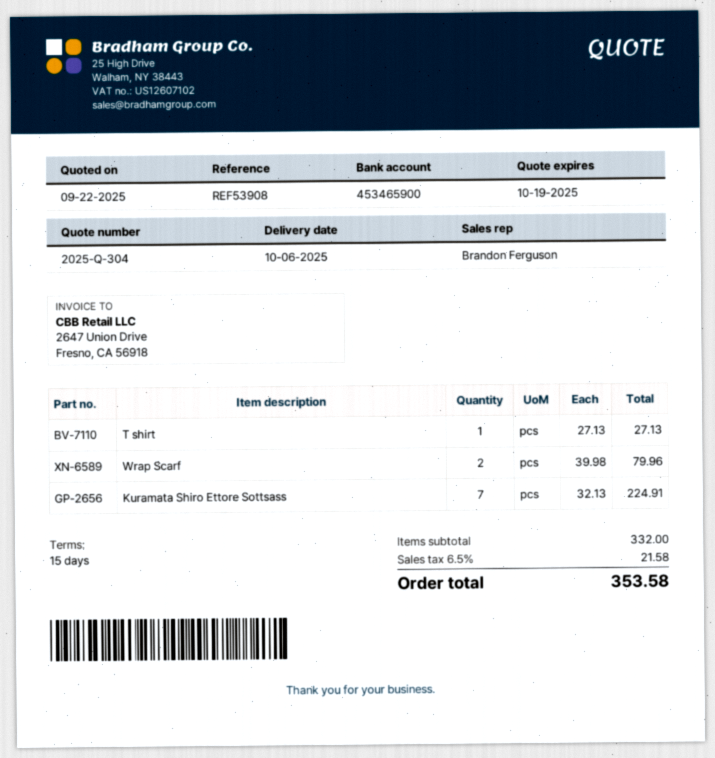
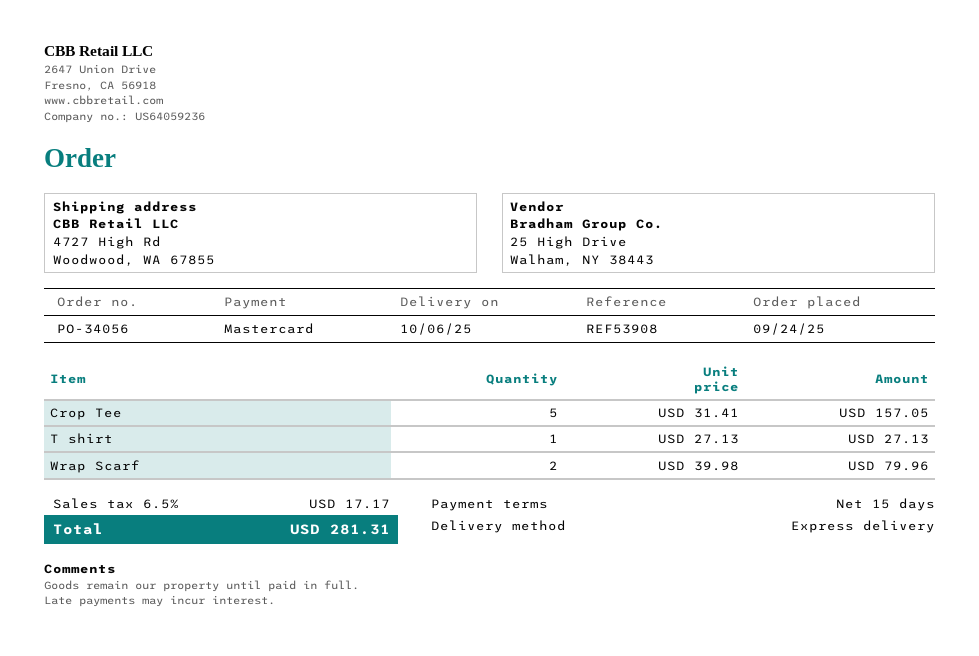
Kuramata Shiro Ettore Sottsass: 7 x 32.13 = 224.91 -> none
Crop Tee: none -> 5 x 31.41 = 157.05
tax: 6.5% = 21.58 -> 6.5% = 17.17
total: 353.58 -> 281.31

